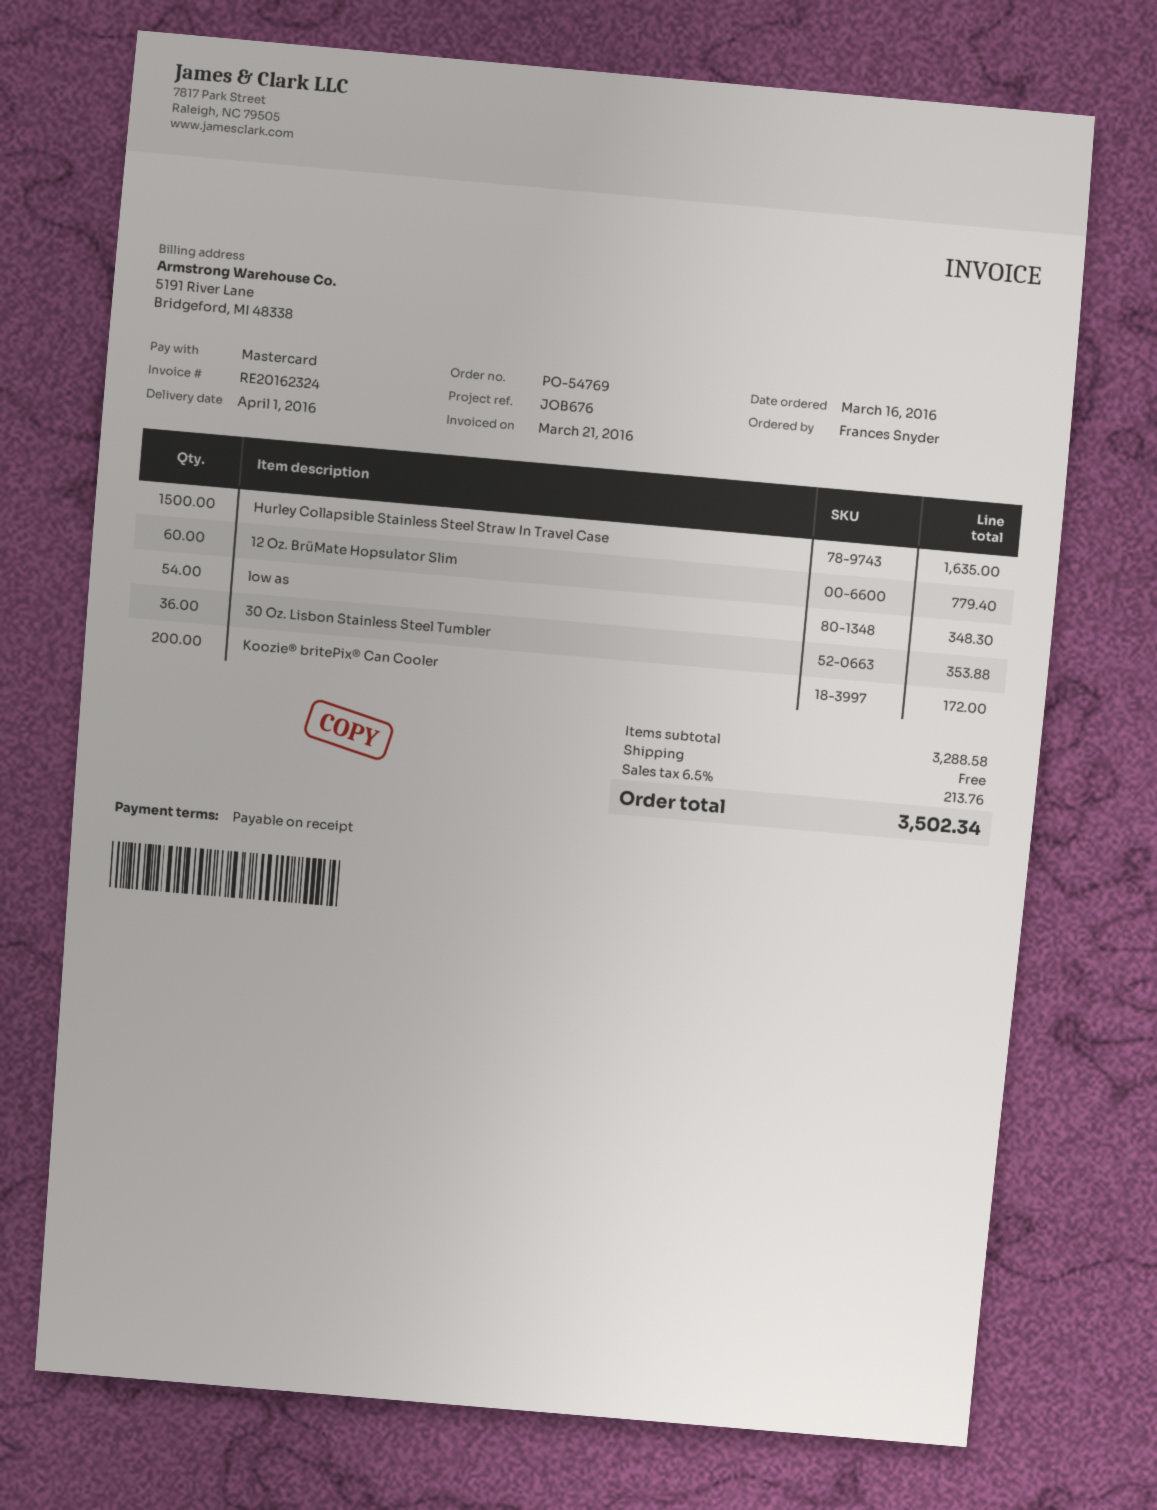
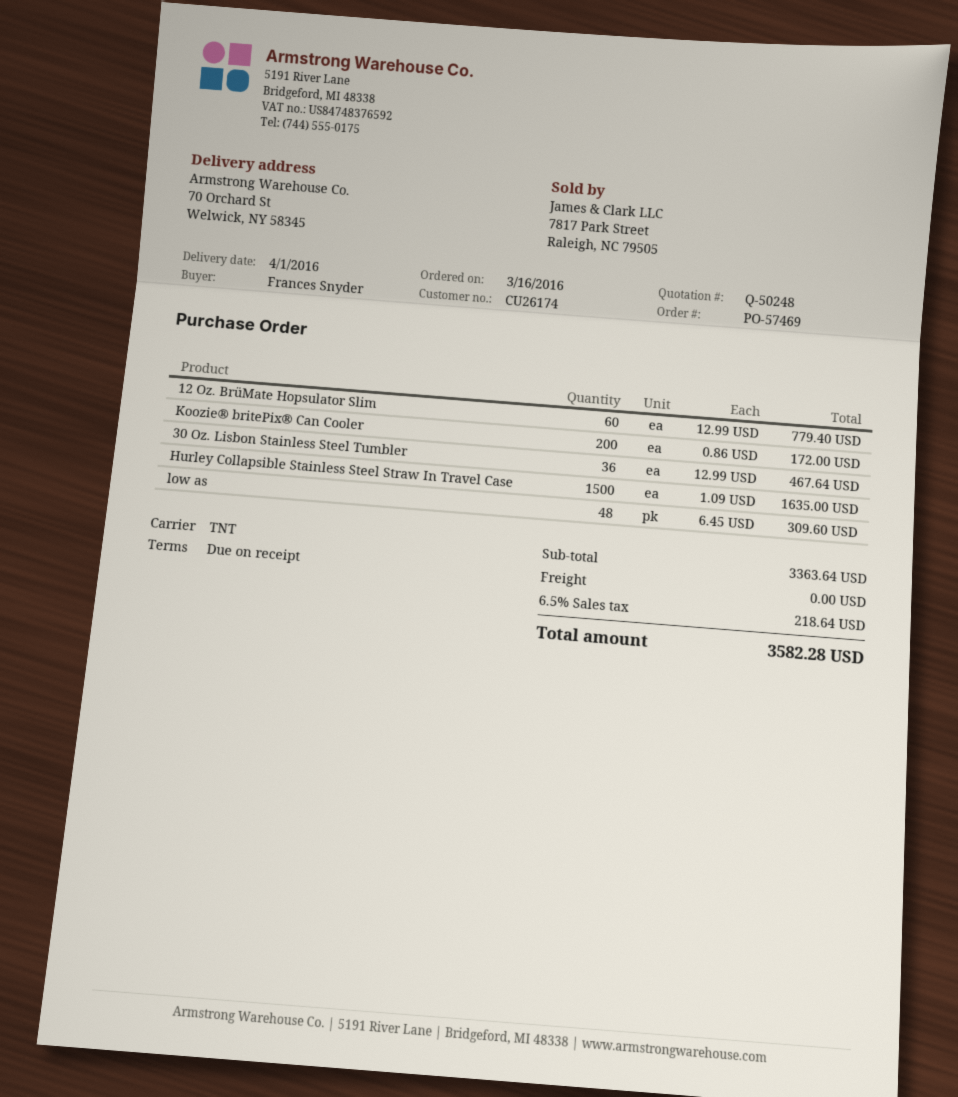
order number: PO-54769 -> PO-57469
low as: 54 for 348.30 -> 48 for 309.60
30 Oz. Lisbon Stainless Steel Tumbler: 36 for 353.88 -> 36 for 467.64
subtotal: 3288.58 -> 3363.64
tax: 6.5% = 213.76 -> 6.5% = 218.64
total: 3502.34 -> 3582.28

